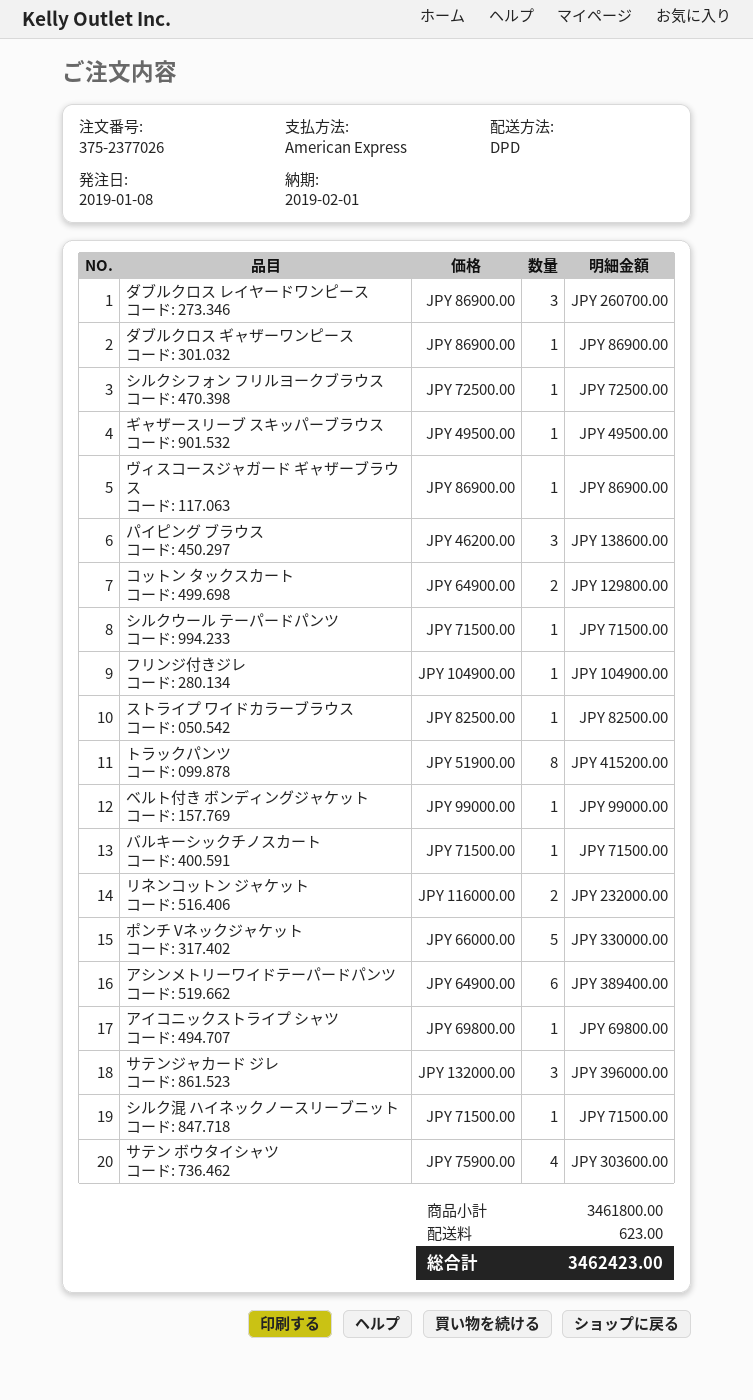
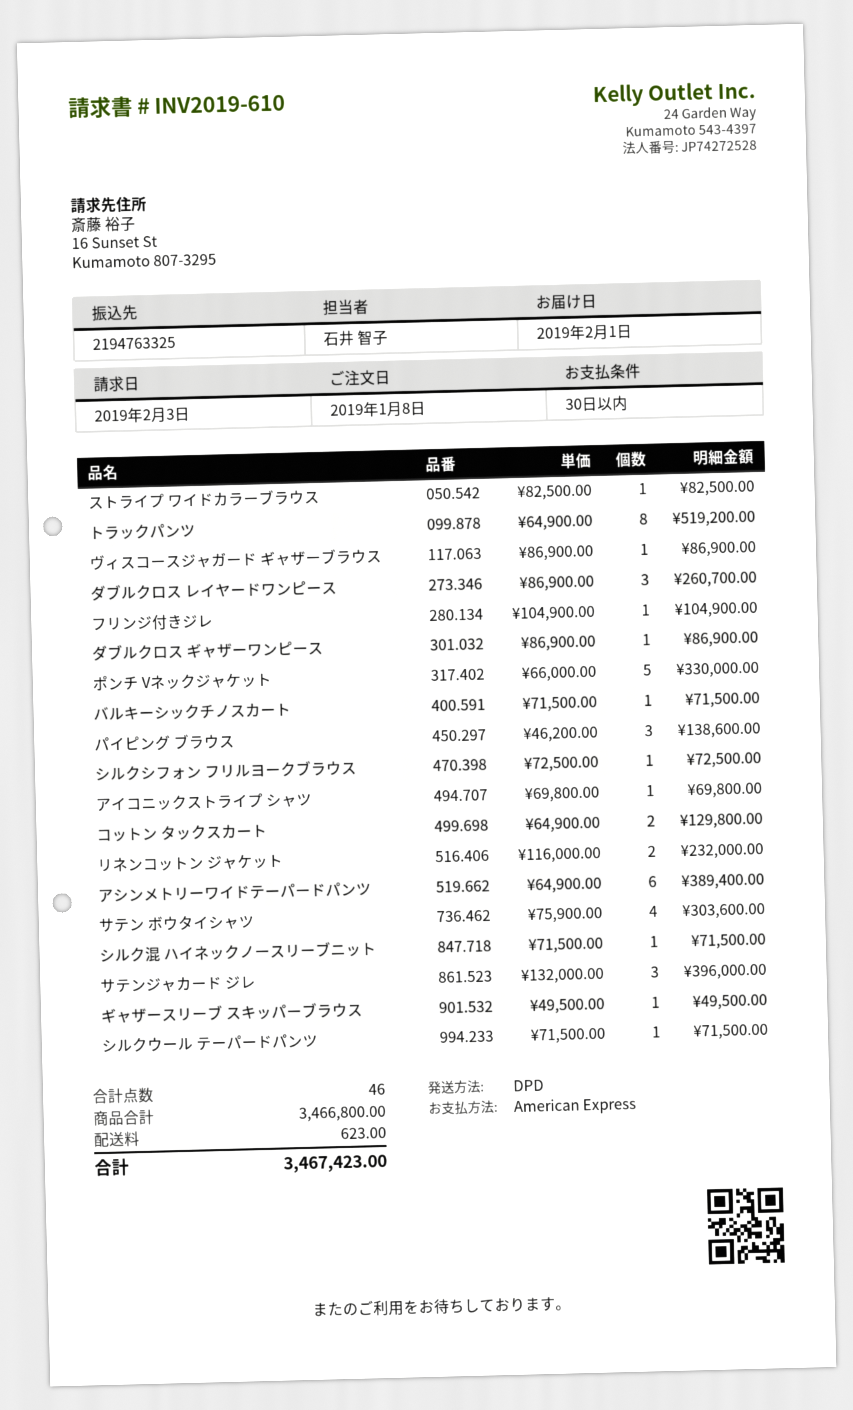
トラックパンツ: 8 x 51900.00 = 415200.00 -> 8 x 64900.00 = 519200.00
ベルト付き ボンディングジャケット: 1 x 99000.00 = 99000.00 -> none
subtotal: 3461800.00 -> 3466800.00
total: 3462423.00 -> 3467423.00

